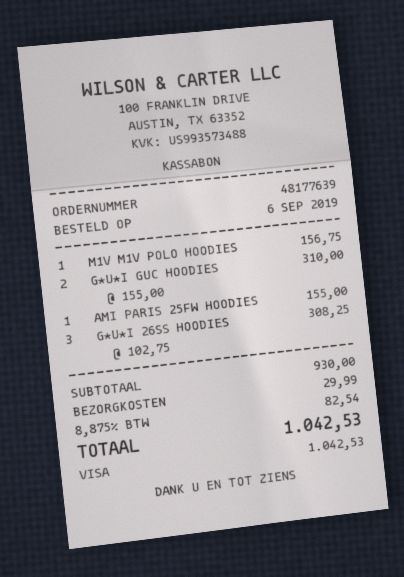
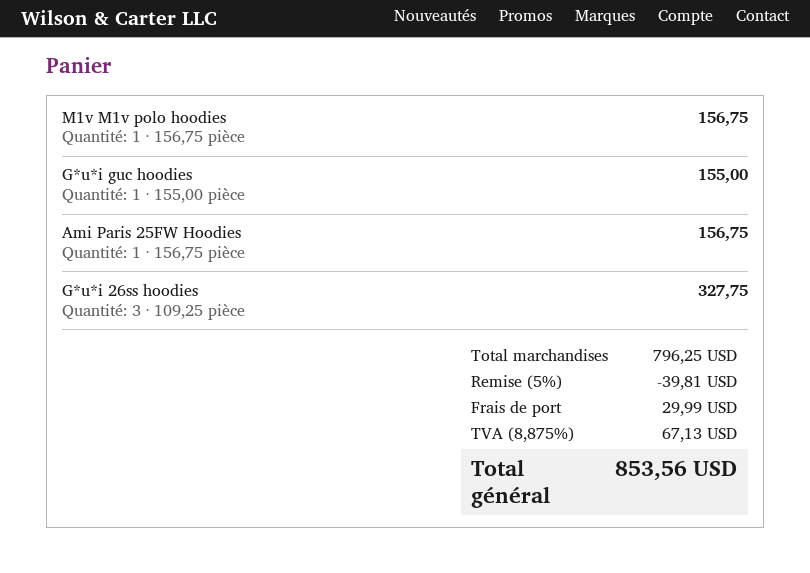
G*U*I GUC HOODIES: 2 x 155.00 = 310.00 -> 1 x 155.00 = 155.00
AMI PARIS 25FW HOODIES: 1 x 155.00 = 155.00 -> 1 x 156.75 = 156.75
G*U*I 26SS HOODIES: 3 x 102.75 = 308.25 -> 3 x 109.25 = 327.75
subtotal: 930.00 -> 796.25
discount: none -> 5% = 39.81
tax: 8.875% = 82.54 -> 8.875% = 67.13
total: 1042.53 -> 853.56

